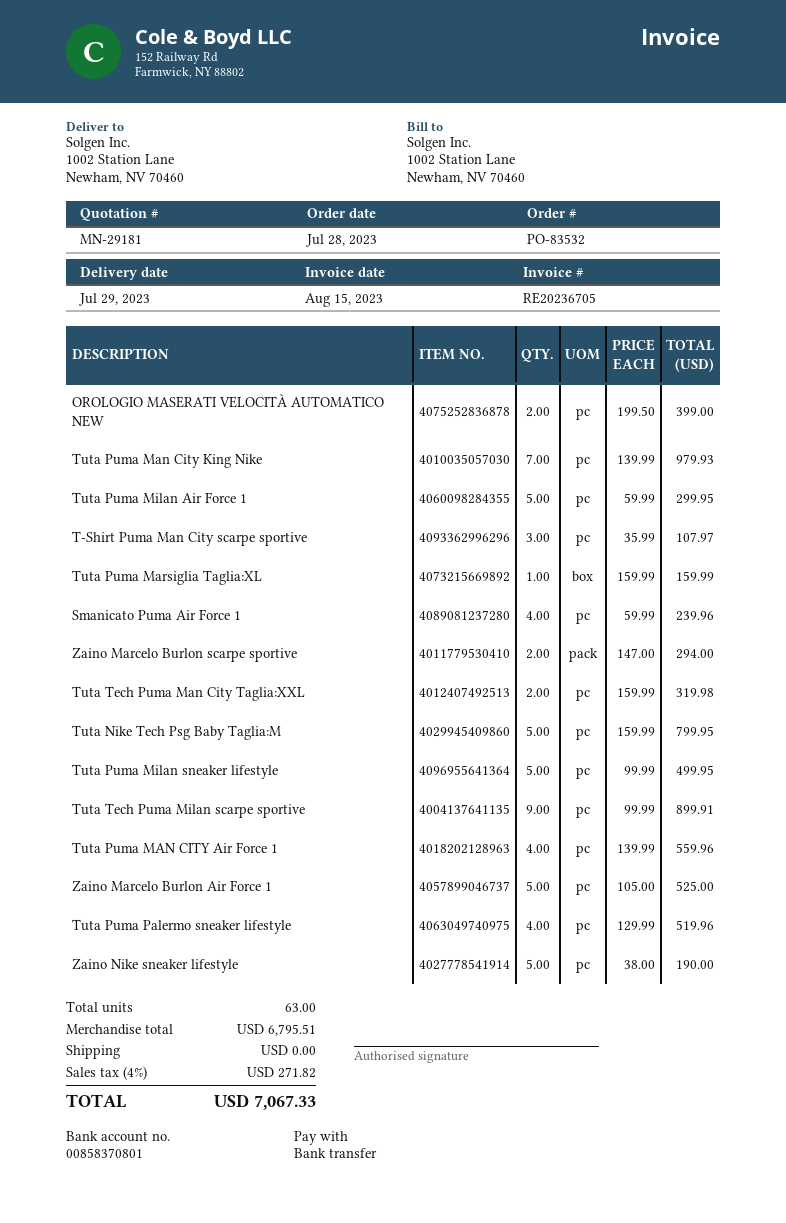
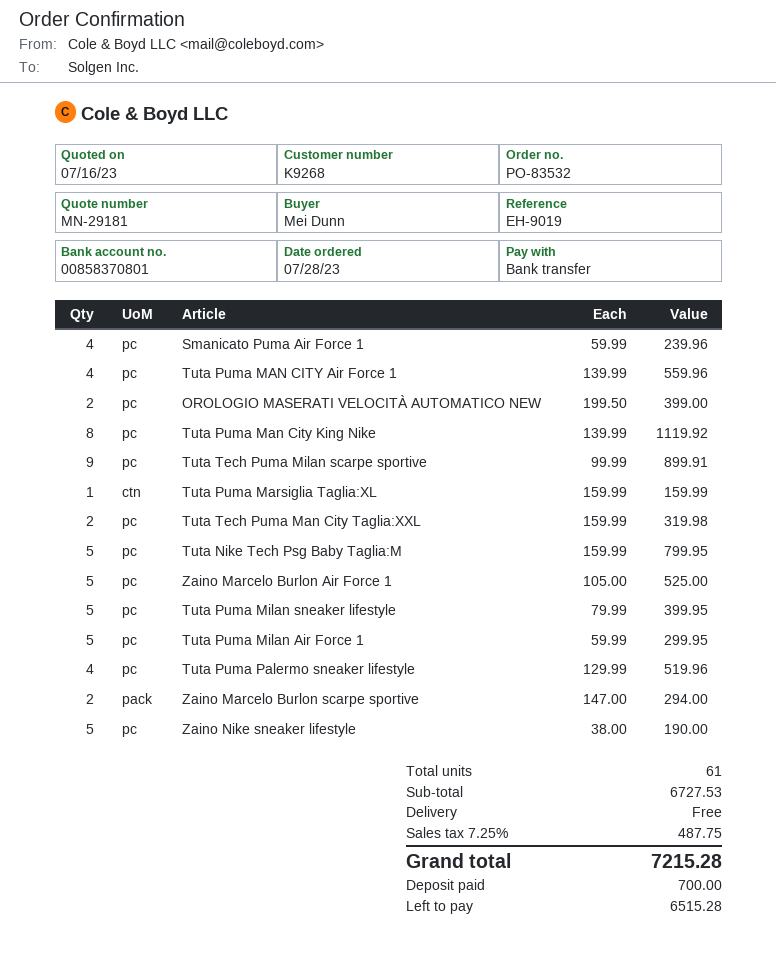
Tuta Puma Man City King Nike: 7 x 139.99 = 979.93 -> 8 x 139.99 = 1119.92
T-Shirt Puma Man City scarpe sportive: 3 x 35.99 = 107.97 -> none
Tuta Puma Milan sneaker lifestyle: 5 x 99.99 = 499.95 -> 5 x 79.99 = 399.95
total quantity: 63 -> 61
subtotal: 6795.51 -> 6727.53
tax: 4% = 271.82 -> 7.25% = 487.75
total: 7067.33 -> 7215.28

